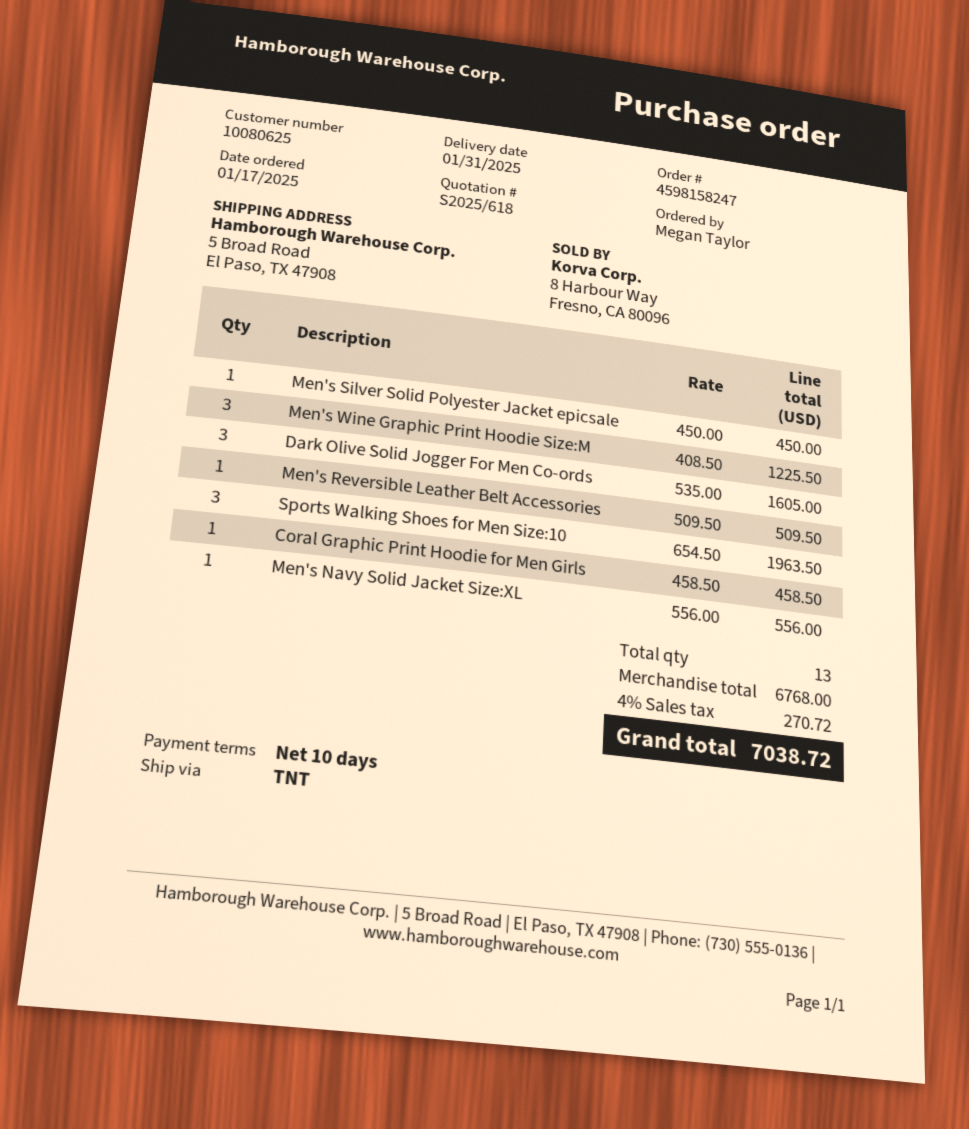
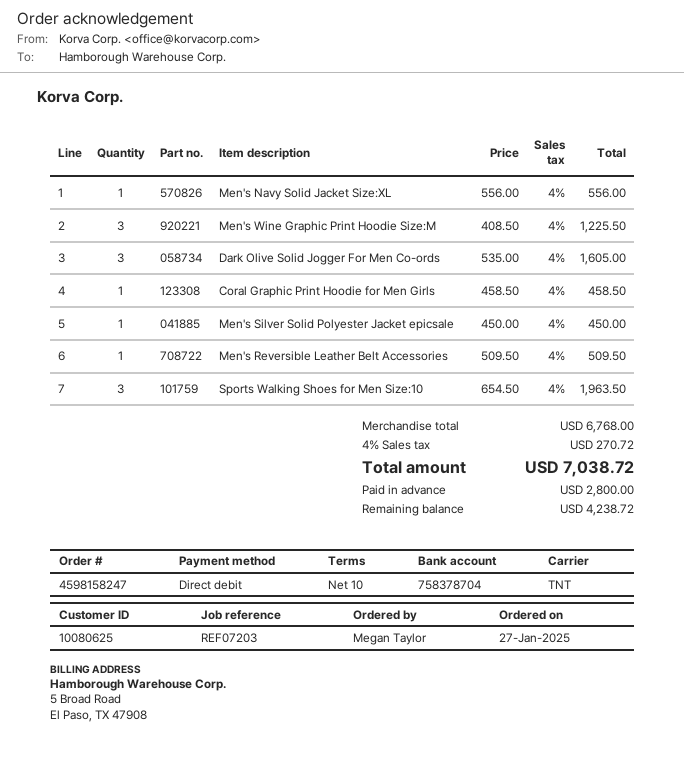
order date: 2025-01-17 -> 2025-01-27

